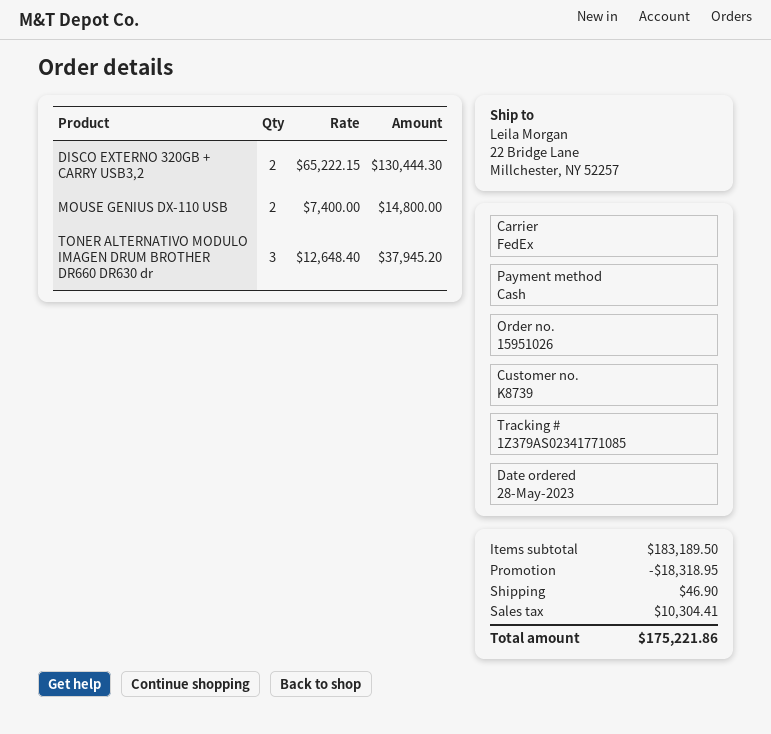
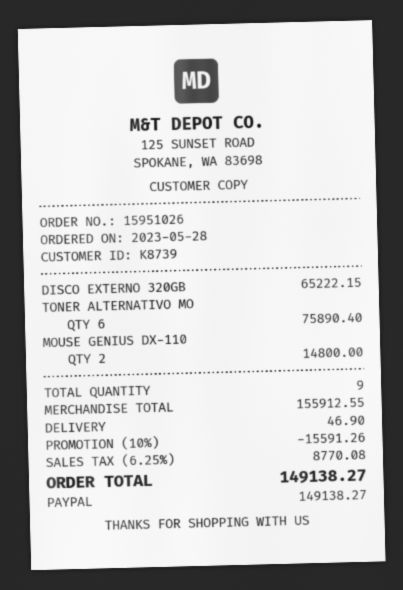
payment method: cash -> PayPal
DISCO EXTERNO 320GB + CARRY USB3,2: 2 for 130444.30 -> 1 for 65222.15
TONER ALTERNATIVO MODULO IMAGEN DRUM BROTHER DR660 DR630 dr: 3 for 37945.20 -> 6 for 75890.40
subtotal: 183189.50 -> 155912.55
discount: 18318.95 -> 15591.26
tax: 10304.41 -> 8770.08
total: 175221.86 -> 149138.27

